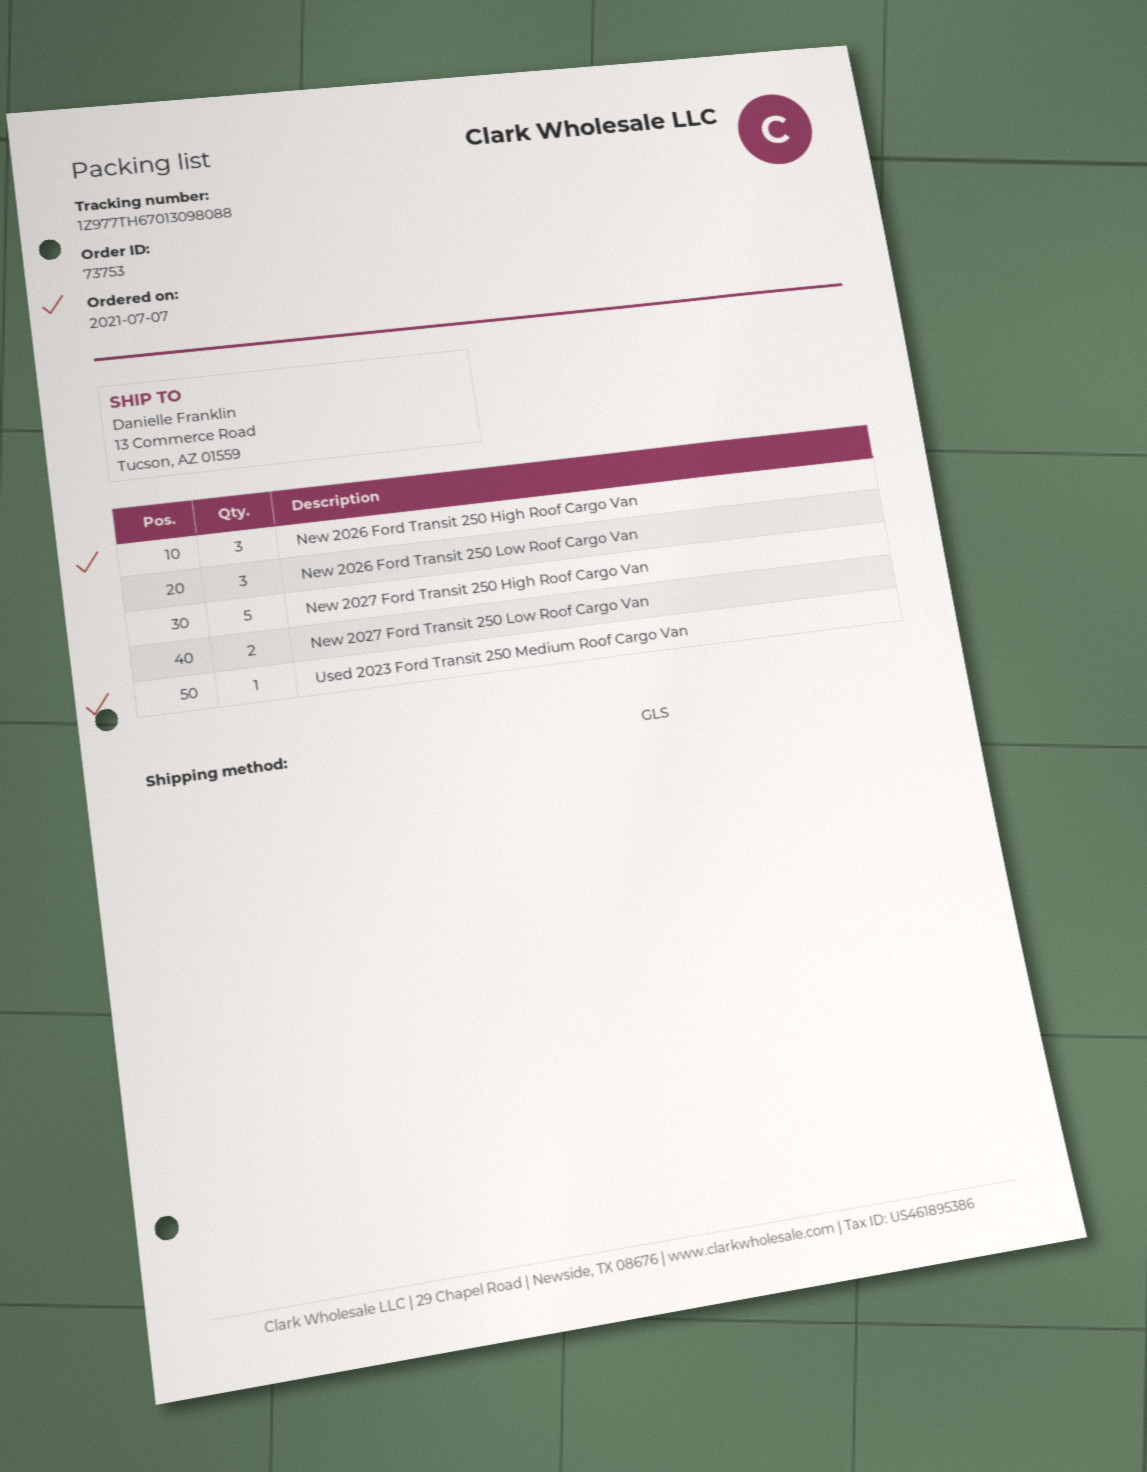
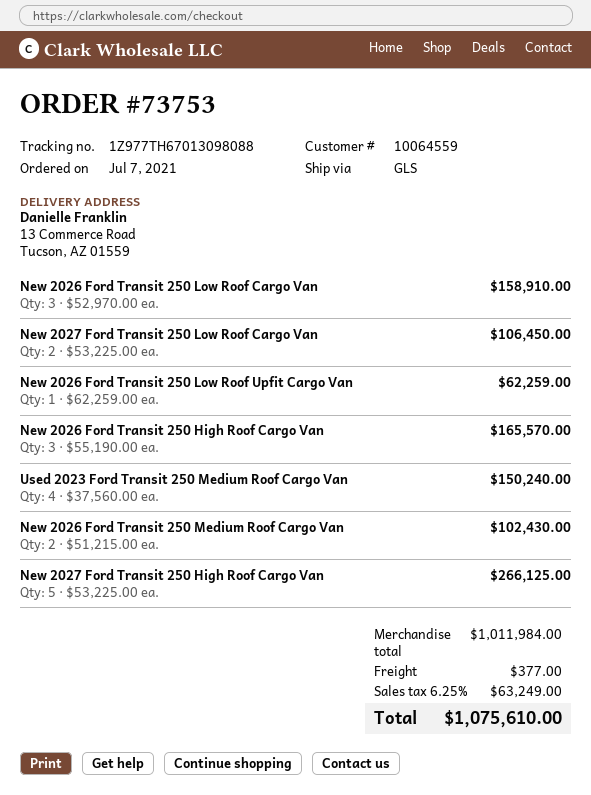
Used 2023 Ford Transit 250 Medium Roof Cargo Van: 1 -> 4
New 2026 Ford Transit 250 Low Roof Upfit Cargo Van: none -> 1
New 2026 Ford Transit 250 Medium Roof Cargo Van: none -> 2

